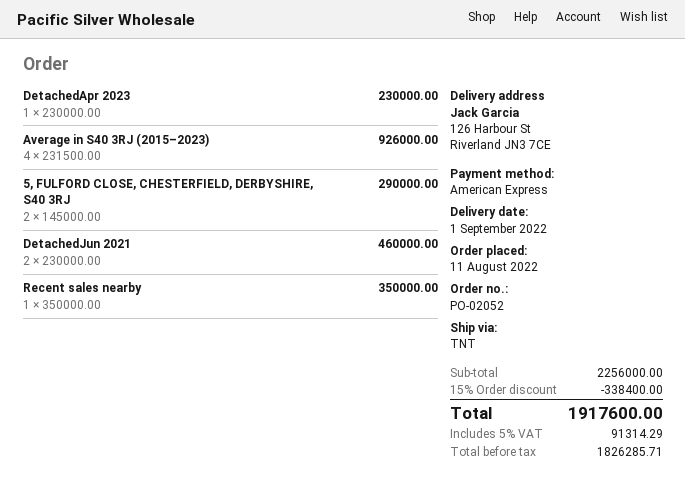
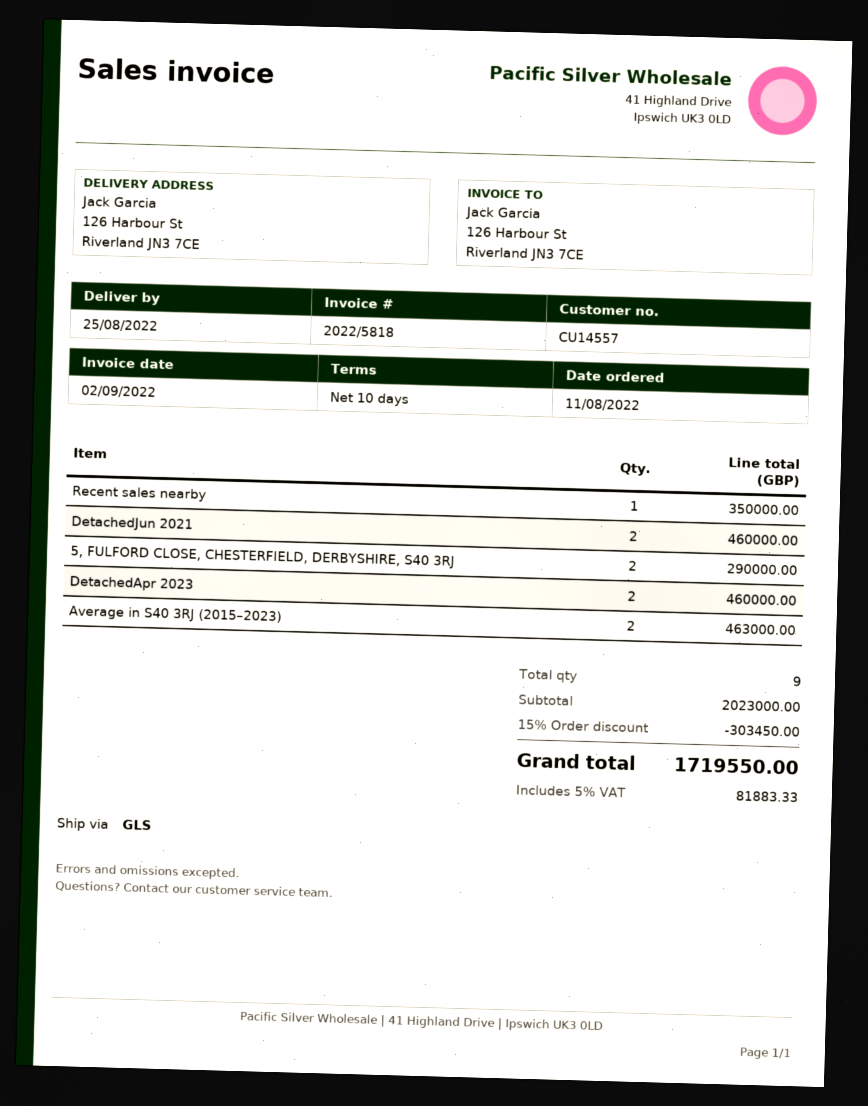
delivery date: 2022-09-01 -> 2022-08-25
shipping method: TNT -> GLS
DetachedApr 2023: 1 for 230000.00 -> 2 for 460000.00
Average in S40 3RJ (2015–2023): 4 for 926000.00 -> 2 for 463000.00
subtotal: 2256000.00 -> 2023000.00
discount: 15% = 338400.00 -> 15% = 303450.00
tax: 5% = 91314.29 -> 5% = 81883.33
total: 1917600.00 -> 1719550.00

